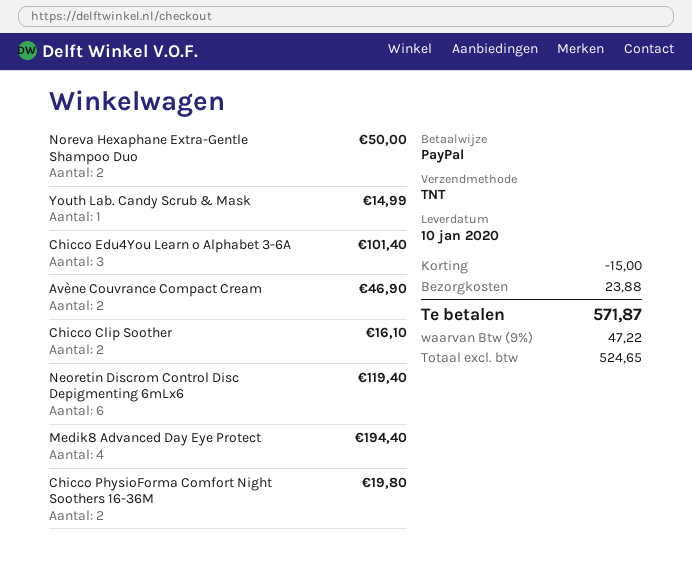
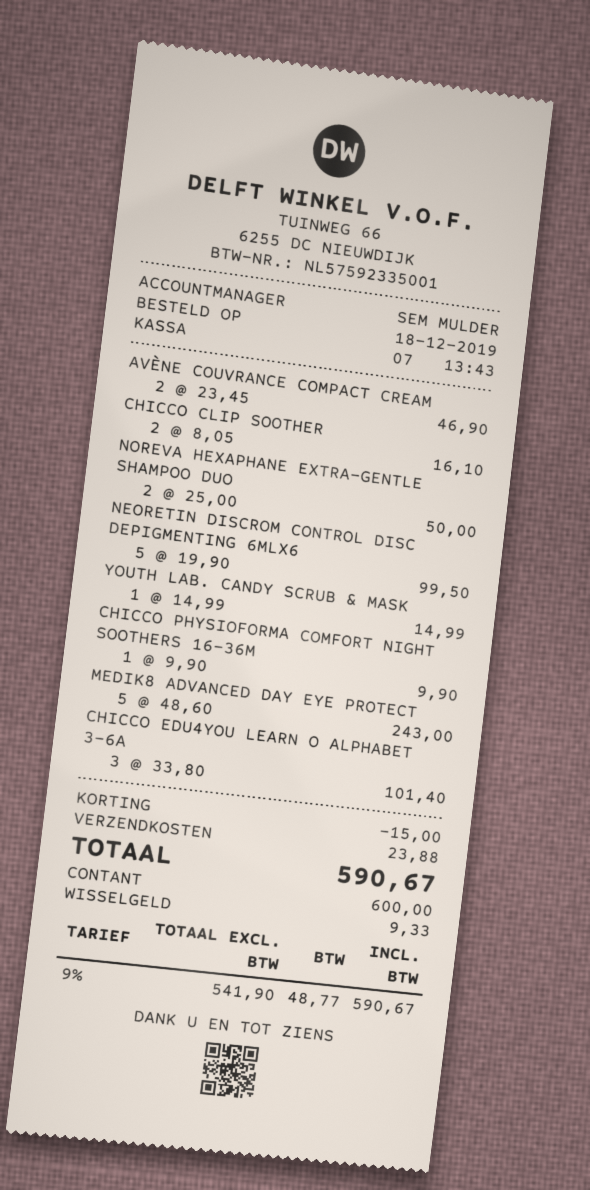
payment method: PayPal -> cash
Neoretin Discrom Control Disc Depigmenting 6mLx6: 6 for 119.40 -> 5 for 99.50
Medik8 Advanced Day Eye Protect: 4 for 194.40 -> 5 for 243.00
Chicco PhysioForma Comfort Night Soothers 16-36M: 2 for 19.80 -> 1 for 9.90
net: 524.65 -> 541.90
tax: 9% = 47.22 -> 9% = 48.77
total: 571.87 -> 590.67

